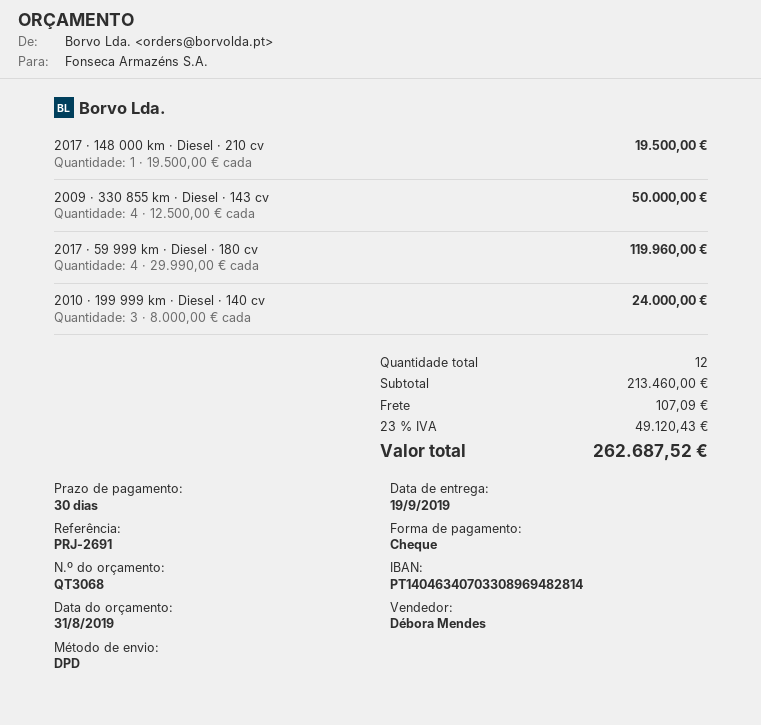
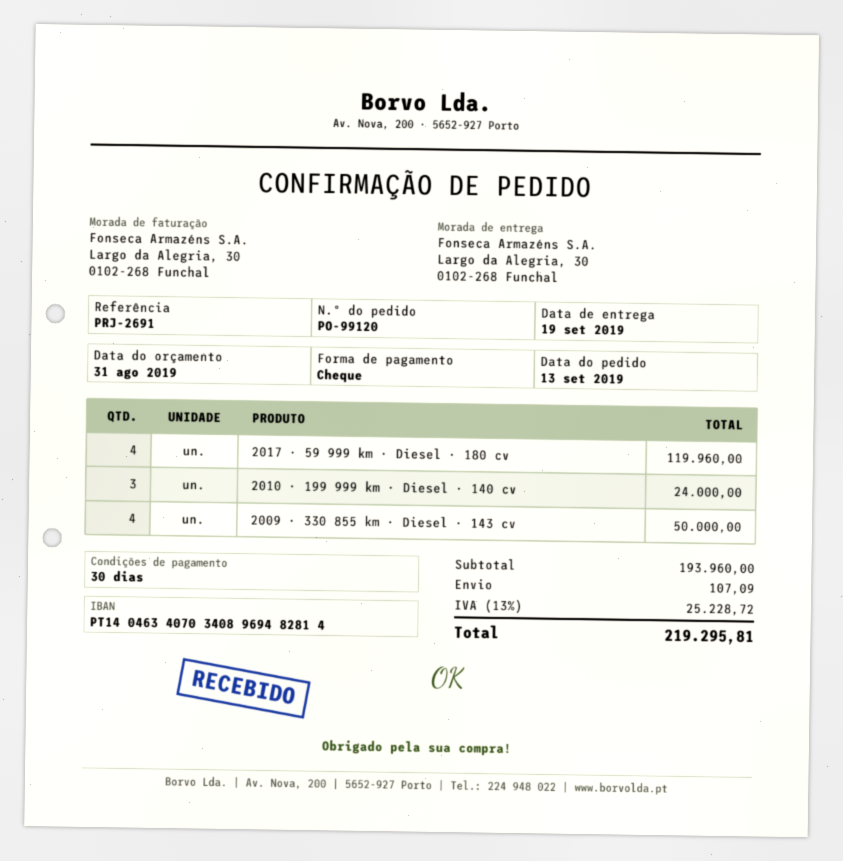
bank account: PT14046340703308969482814 -> PT14046340703408969482814
2017 · 148 000 km · Diesel · 210 cv: 1 for 19500.00 -> none
subtotal: 213460.00 -> 193960.00
tax: 23% = 49120.43 -> 13% = 25228.72
total: 262687.52 -> 219295.81

